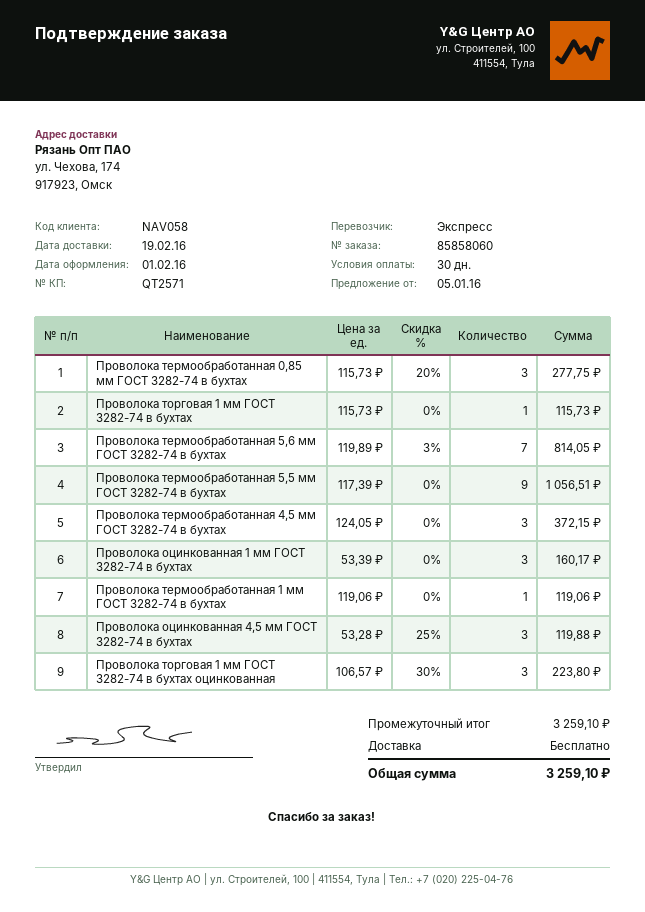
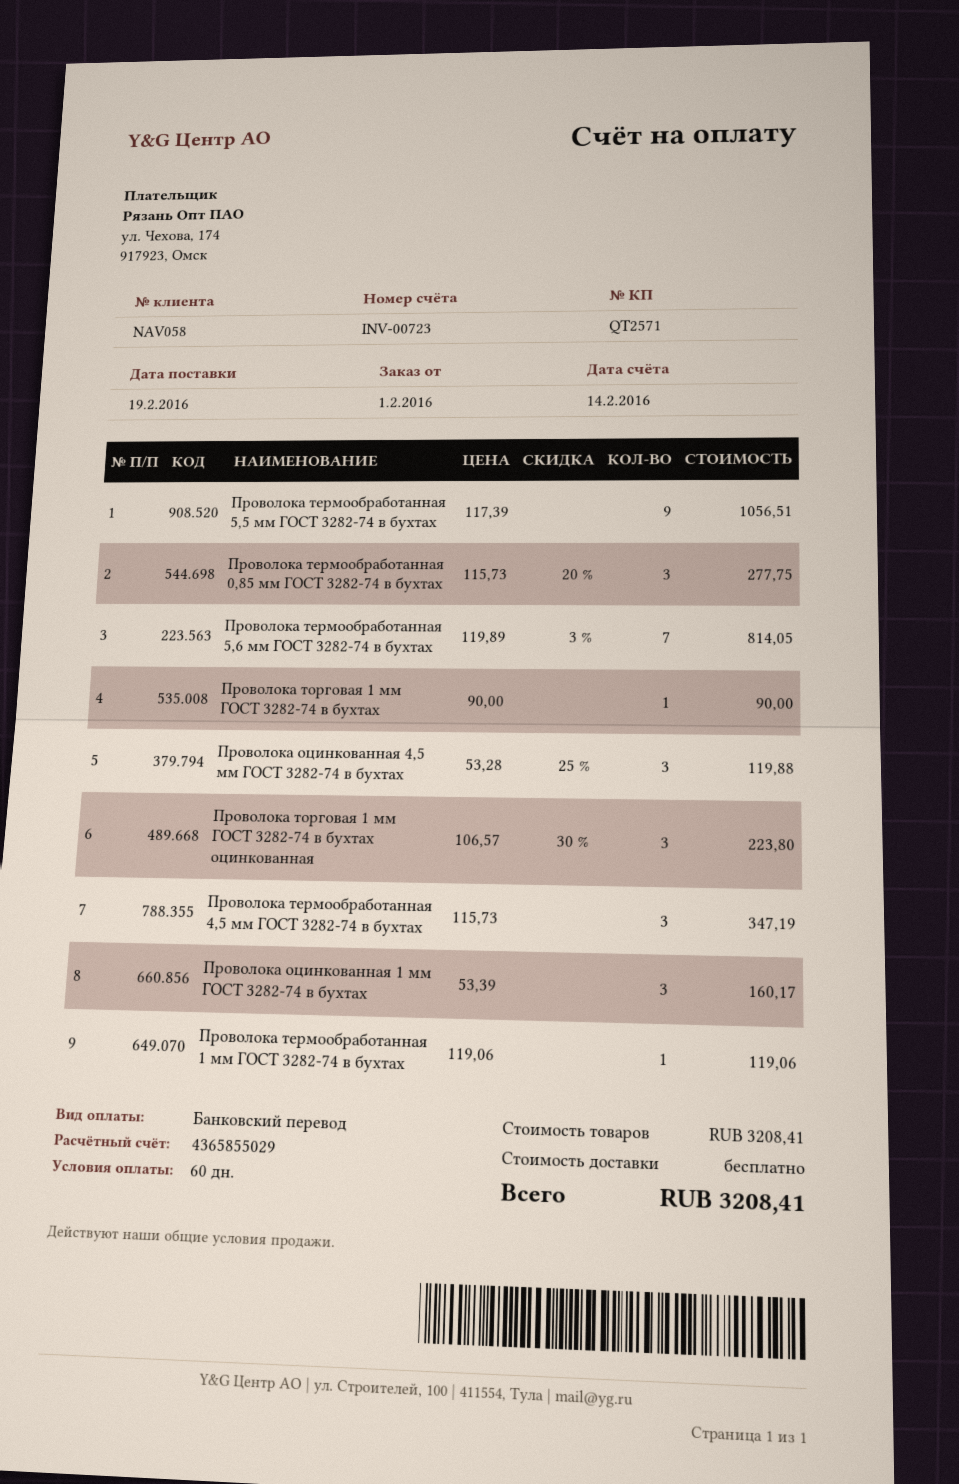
payment terms: 30 days -> 60 days
Проволока торговая 1 мм ГОСТ 3282-74 в бухтах: 1 x 115.73 = 115.73 -> 1 x 90.00 = 90.00
Проволока термообработанная 4,5 мм ГОСТ 3282-74 в бухтах: 3 x 124.05 = 372.15 -> 3 x 115.73 = 347.19
subtotal: 3259.10 -> 3208.41
total: 3259.10 -> 3208.41

